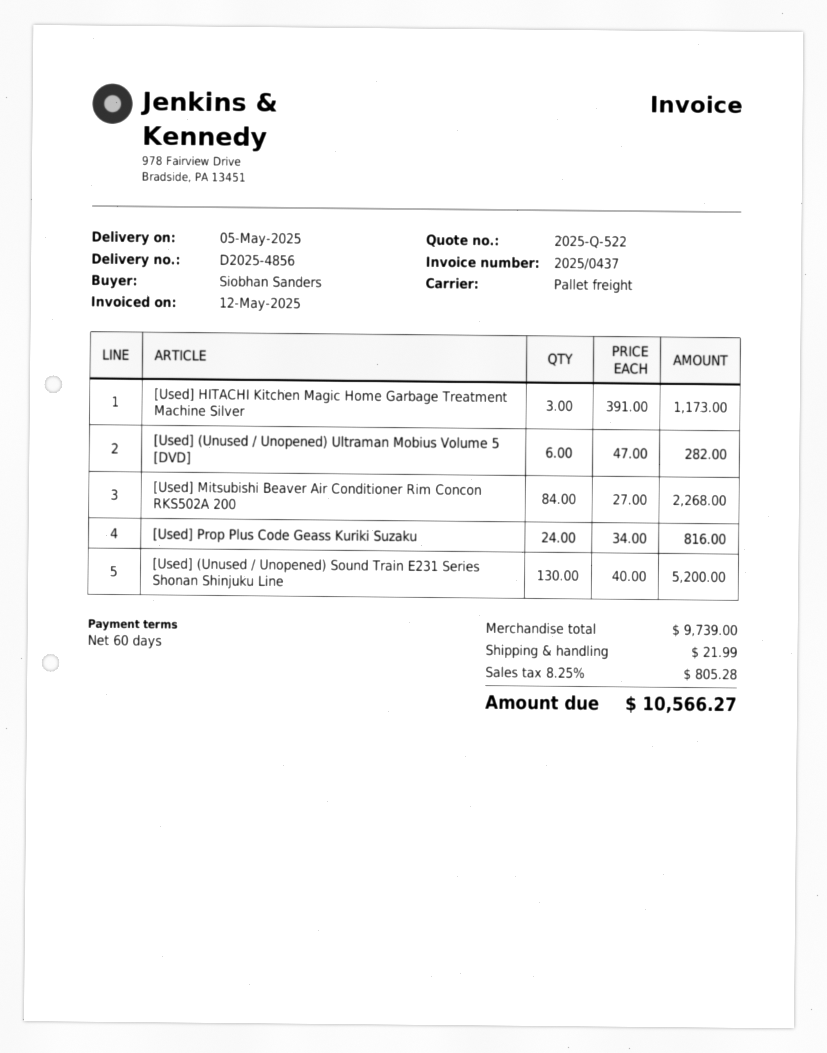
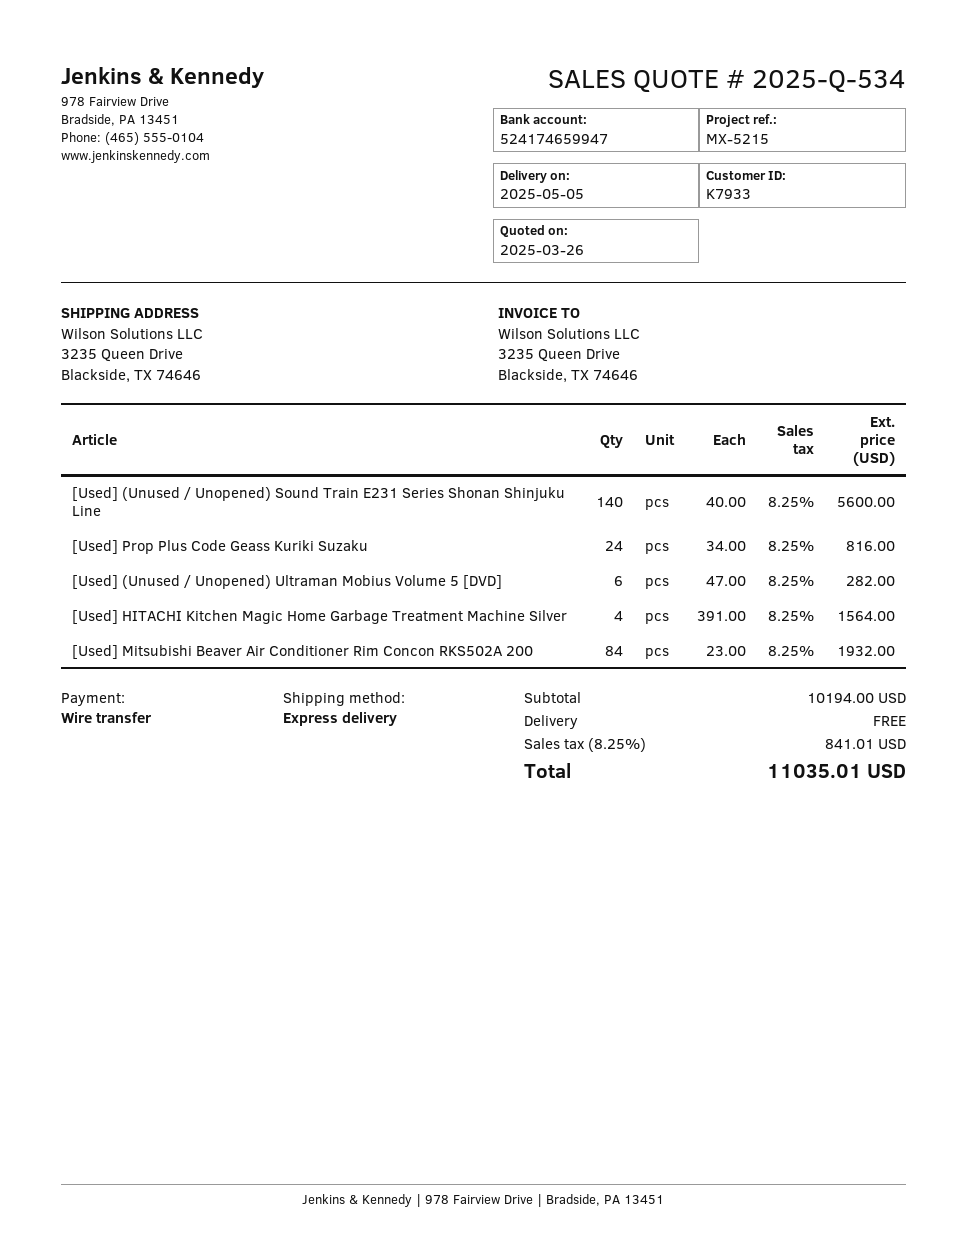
quote number: 2025-Q-522 -> 2025-Q-534
shipping method: pallet freight -> express
[Used] HITACHI Kitchen Magic Home Garbage Treatment Machine Silver: 3 x 391.00 = 1173.00 -> 4 x 391.00 = 1564.00
[Used] Mitsubishi Beaver Air Conditioner Rim Concon RKS502A 200: 84 x 27.00 = 2268.00 -> 84 x 23.00 = 1932.00
[Used] (Unused / Unopened) Sound Train E231 Series Shonan Shinjuku Line: 130 x 40.00 = 5200.00 -> 140 x 40.00 = 5600.00
subtotal: 9739.00 -> 10194.00
shipping: 21.99 -> 0.00
tax: 8.25% = 805.28 -> 8.25% = 841.01
total: 10566.27 -> 11035.01

